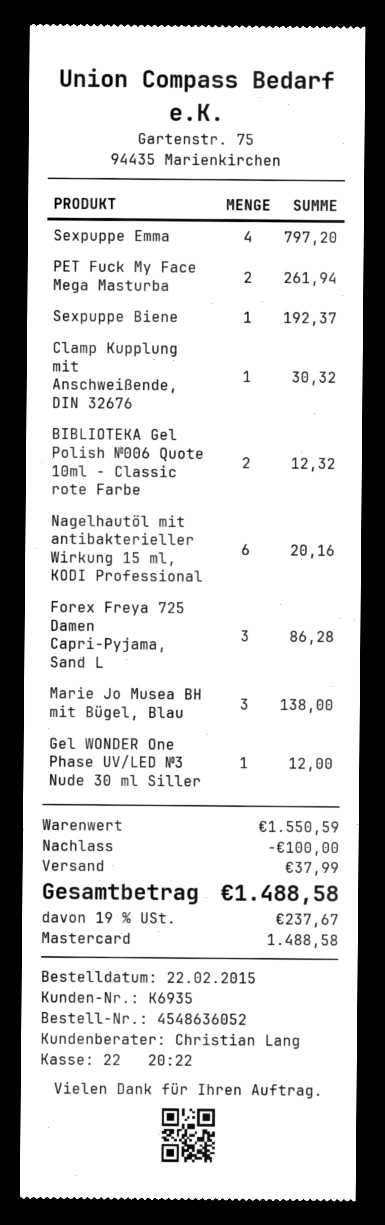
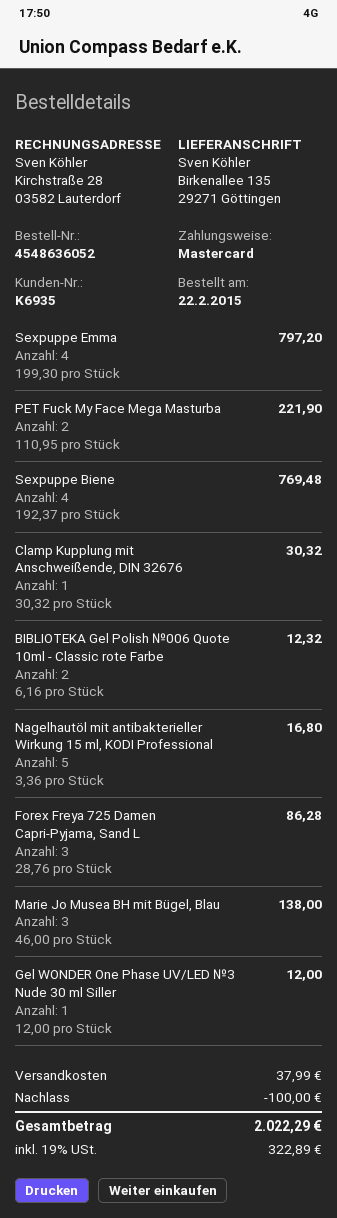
PET Fuck My Face Mega Masturba: 2 for 261.94 -> 2 for 221.90
Sexpuppe Biene: 1 for 192.37 -> 4 for 769.48
Nagelhautöl mit antibakterieller Wirkung 15 ml, KODI Professional: 6 for 20.16 -> 5 for 16.80
tax: 19% = 237.67 -> 19% = 322.89
total: 1488.58 -> 2022.29

